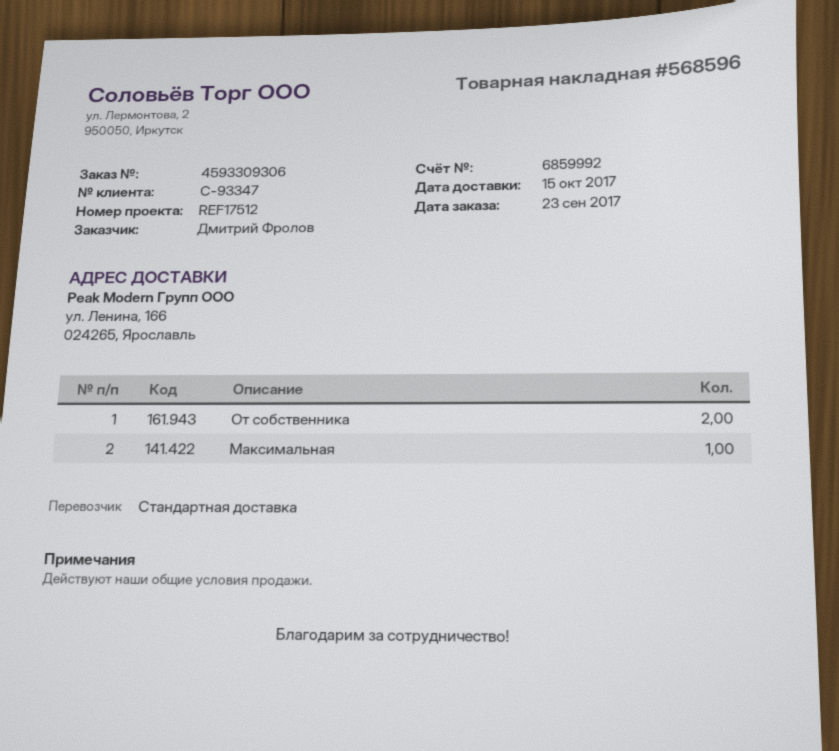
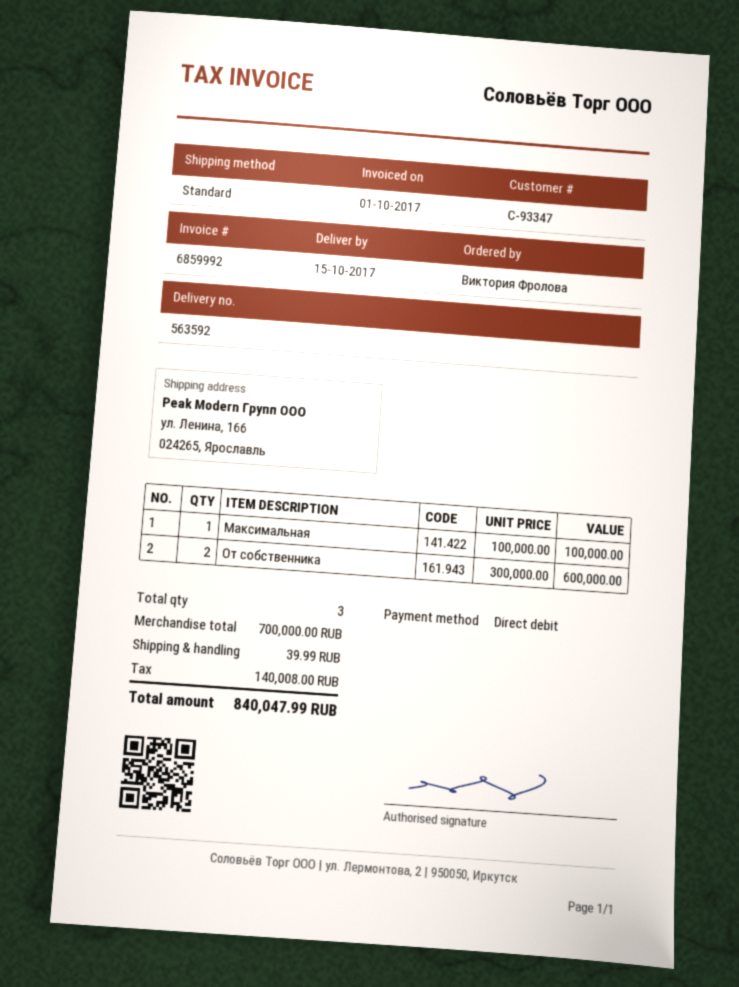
delivery note number: 568596 -> 563592
ordered by: Дмитрий Фролов -> Виктория Фролова

